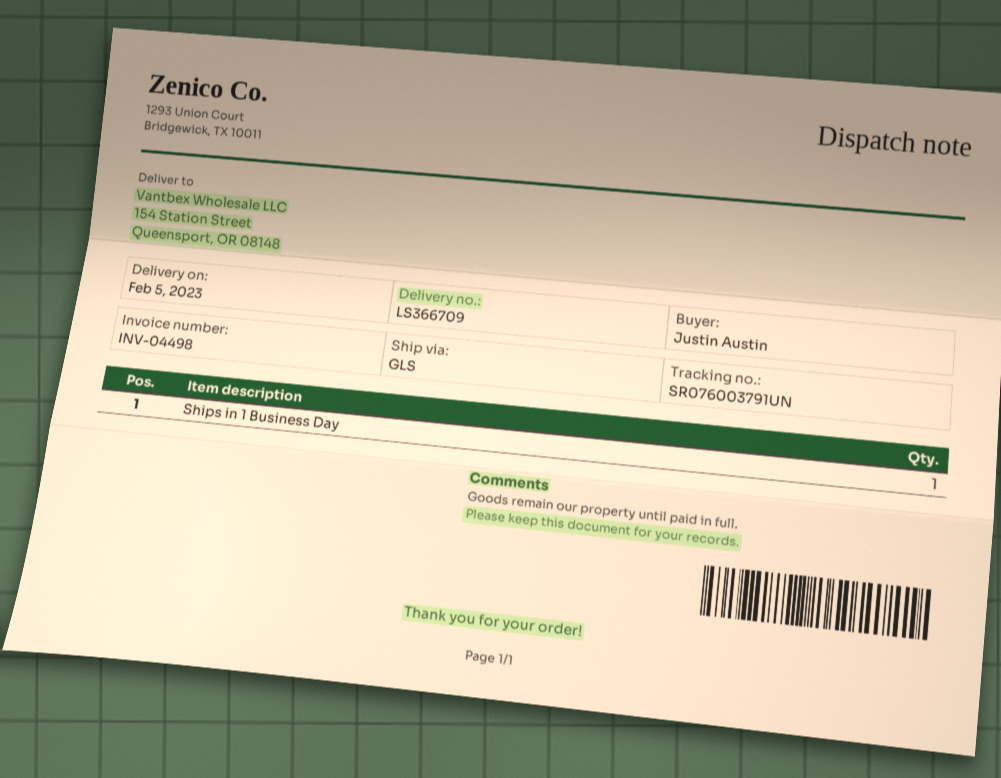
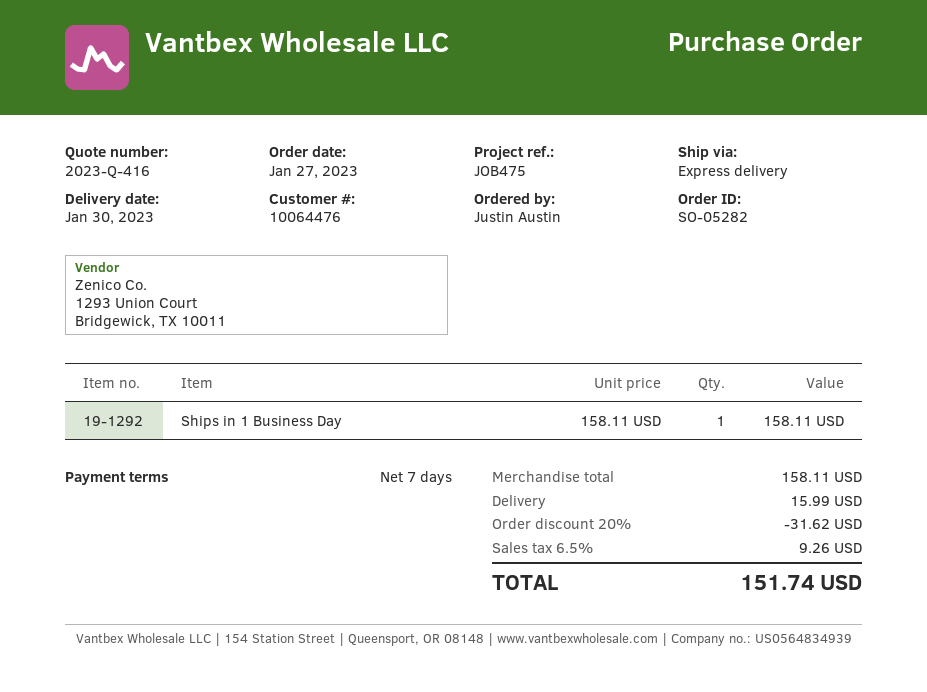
delivery date: 2023-02-05 -> 2023-01-30
shipping method: GLS -> express

